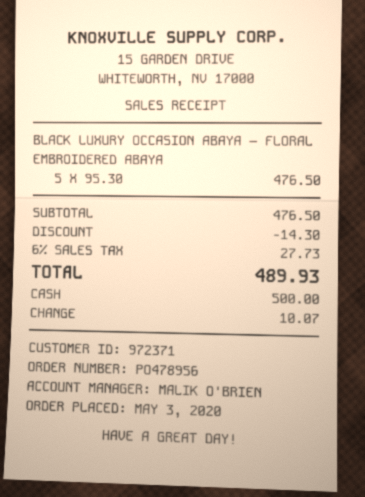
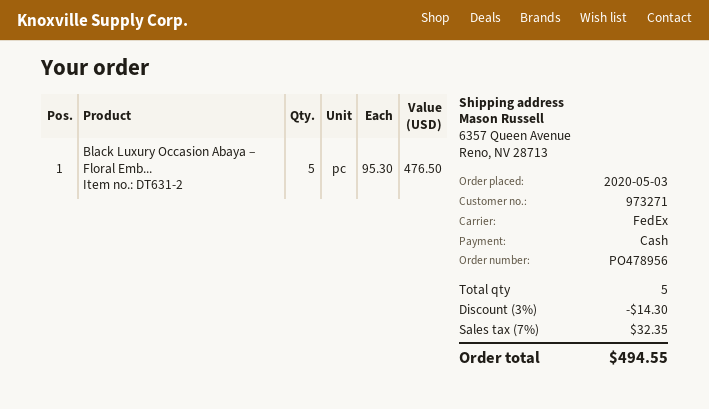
customer number: 972371 -> 973271
tax: 6% = 27.73 -> 7% = 32.35
total: 489.93 -> 494.55

